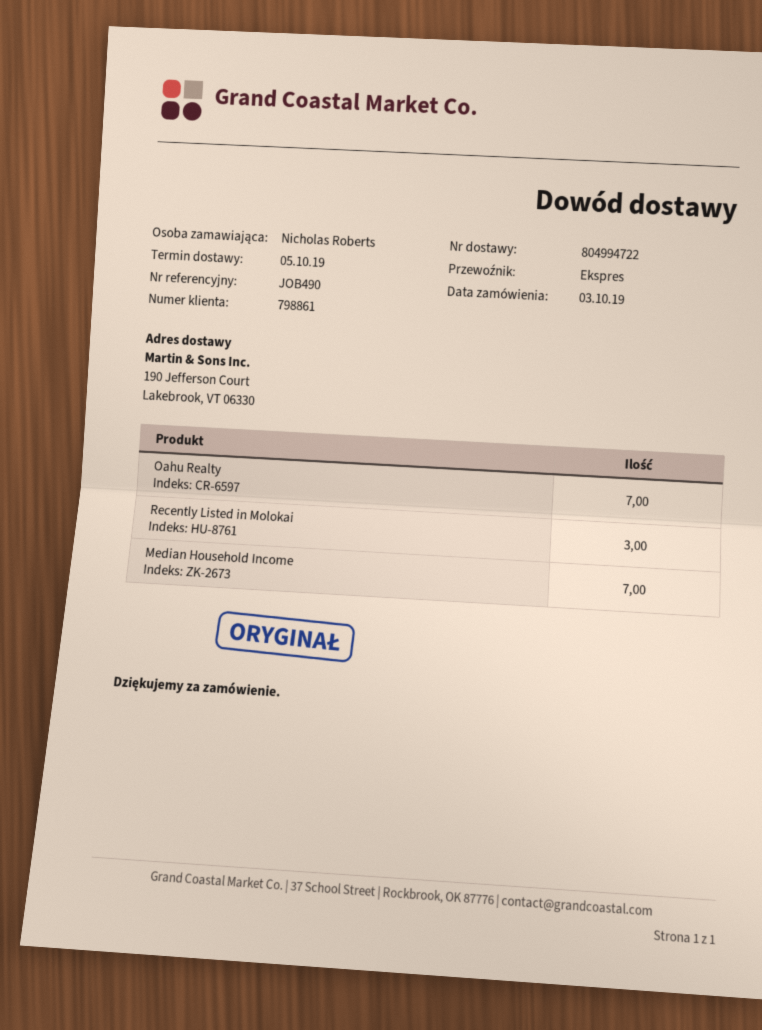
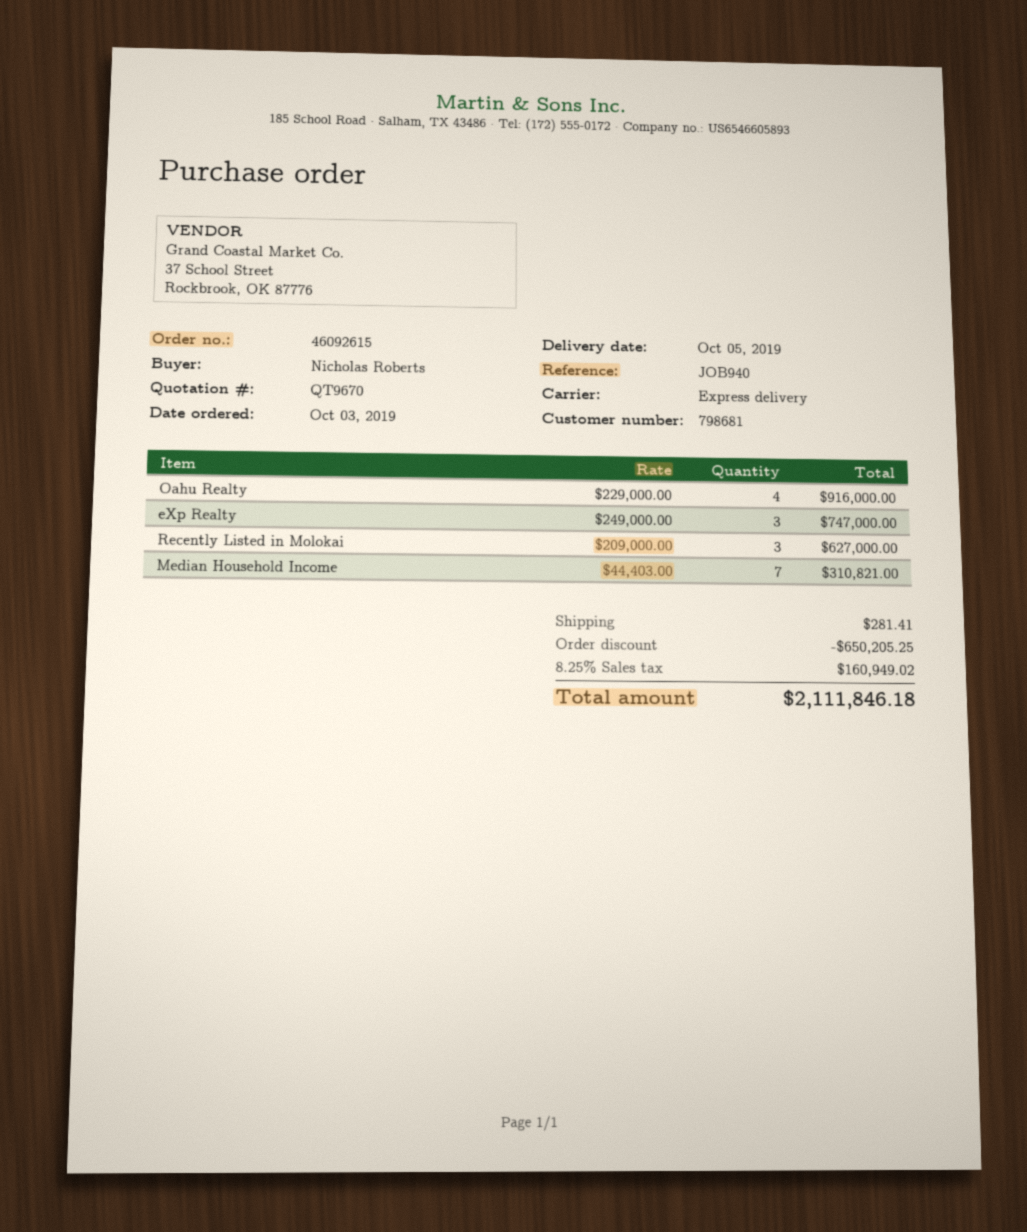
customer number: 798861 -> 798681
reference: JOB490 -> JOB940
Oahu Realty: 7 -> 4
eXp Realty: none -> 3

